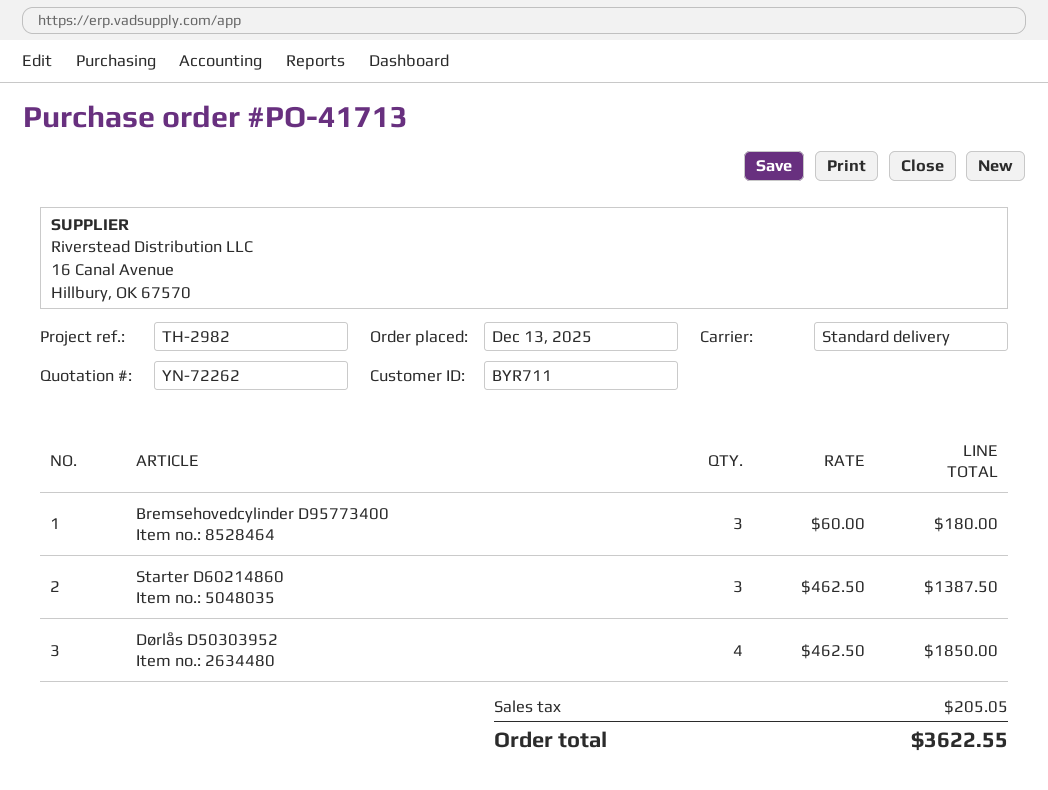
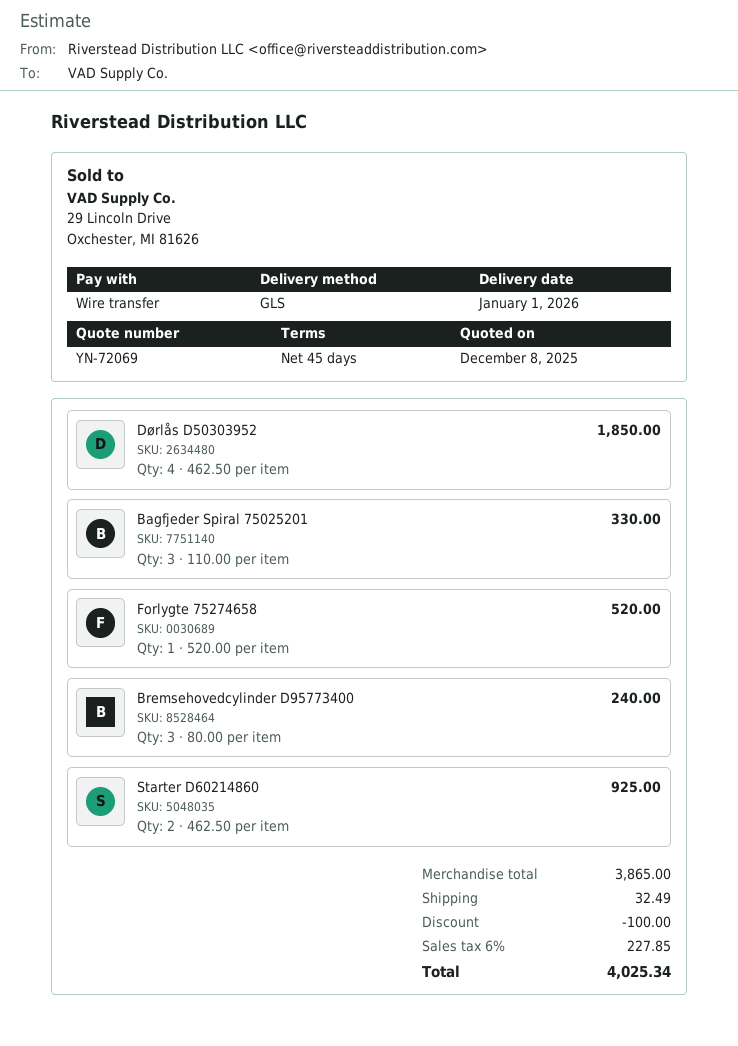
quote number: YN-72262 -> YN-72069
shipping method: standard -> GLS
Bremsehovedcylinder D95773400: 3 x 60.00 = 180.00 -> 3 x 80.00 = 240.00
Starter D60214860: 3 x 462.50 = 1387.50 -> 2 x 462.50 = 925.00
Bagfjeder Spiral 75025201: none -> 3 x 110.00 = 330.00
Forlygte 75274658: none -> 1 x 520.00 = 520.00
discount: none -> 100.00
shipping: none -> 32.49
tax: 205.05 -> 227.85
total: 3622.55 -> 4025.34

